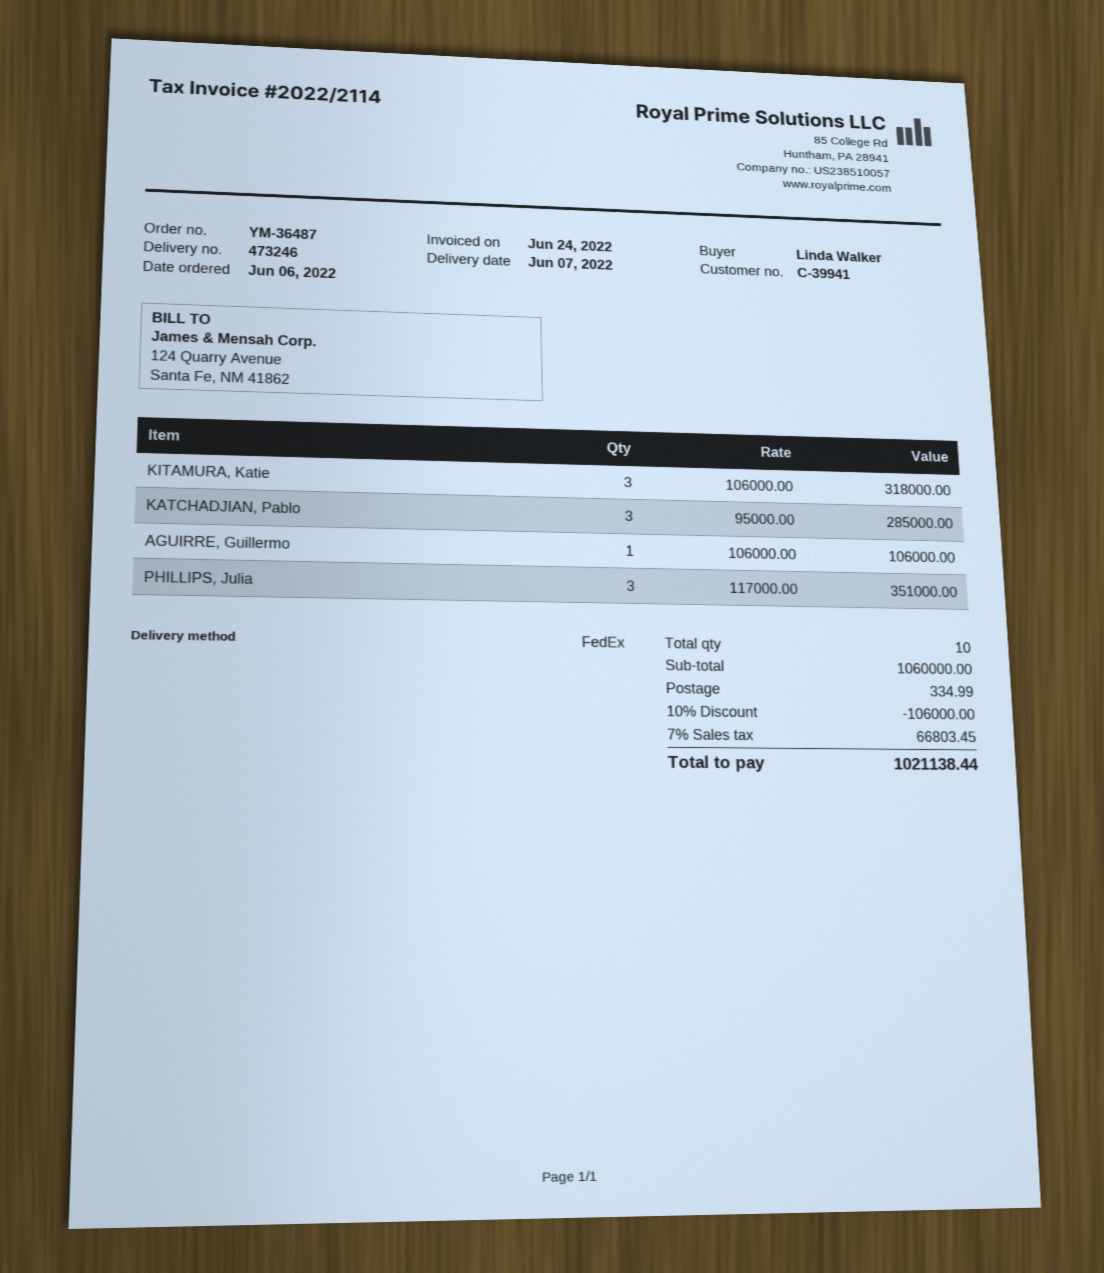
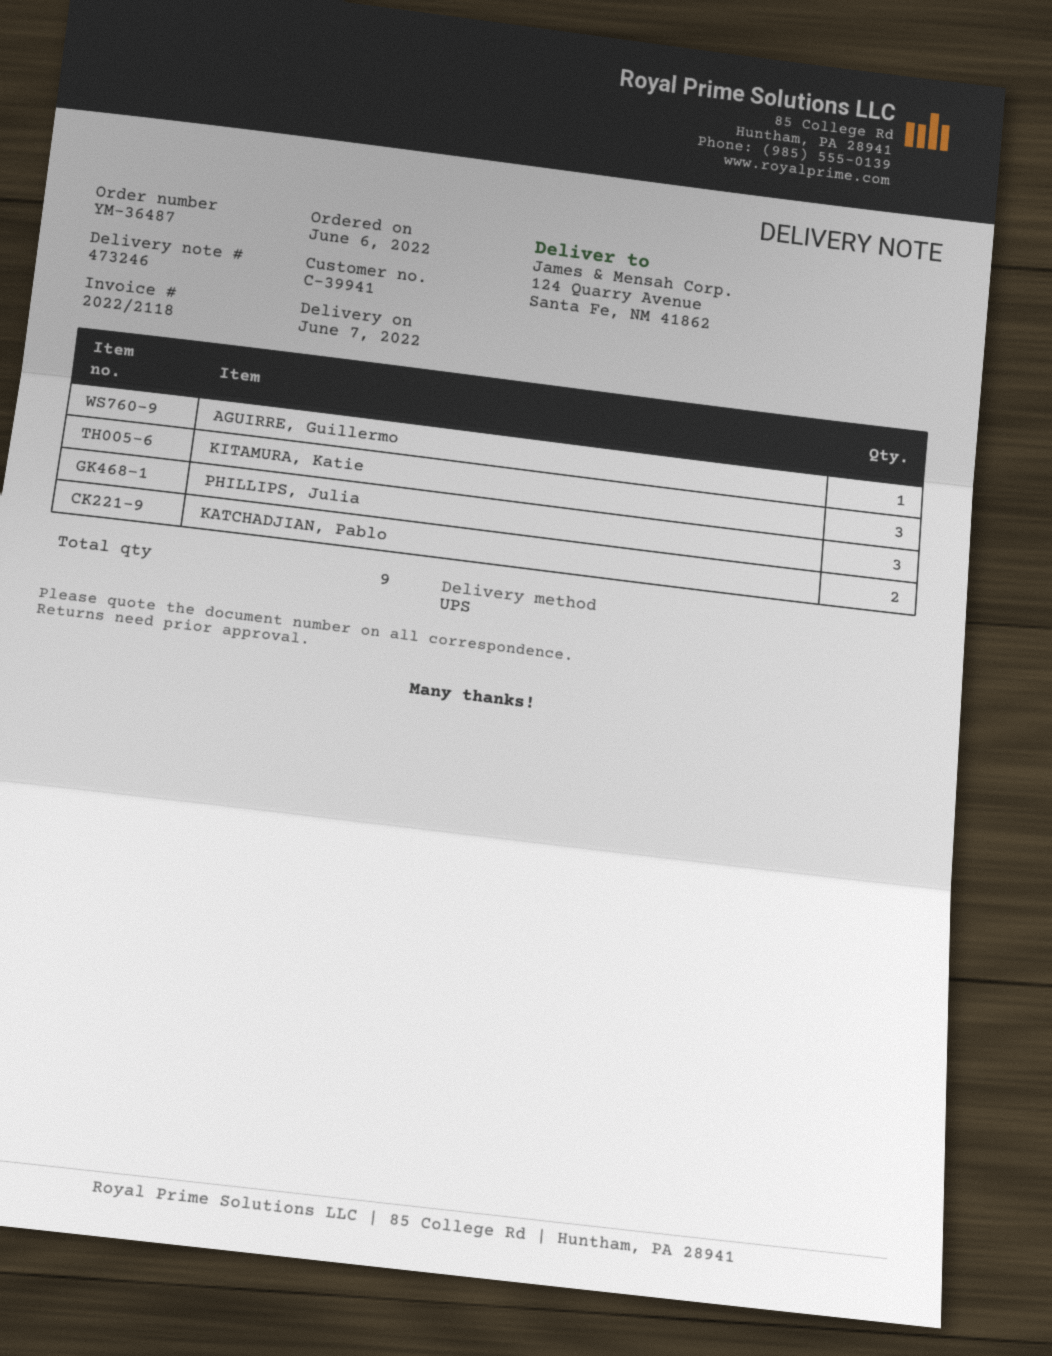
invoice number: 2022/2114 -> 2022/2118
shipping method: FedEx -> UPS
KATCHADJIAN, Pablo: 3 -> 2
total quantity: 10 -> 9

